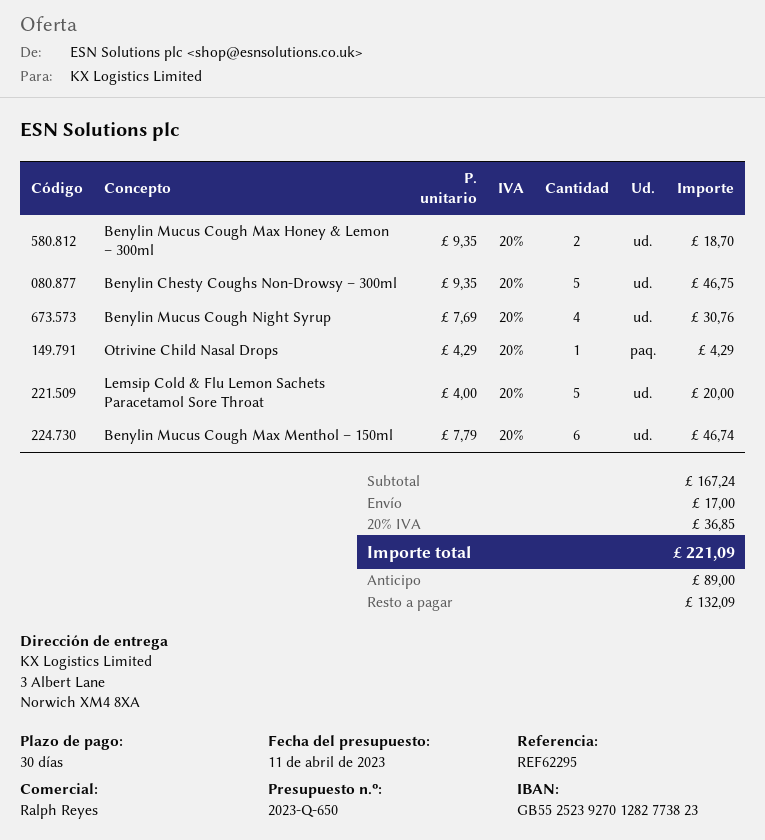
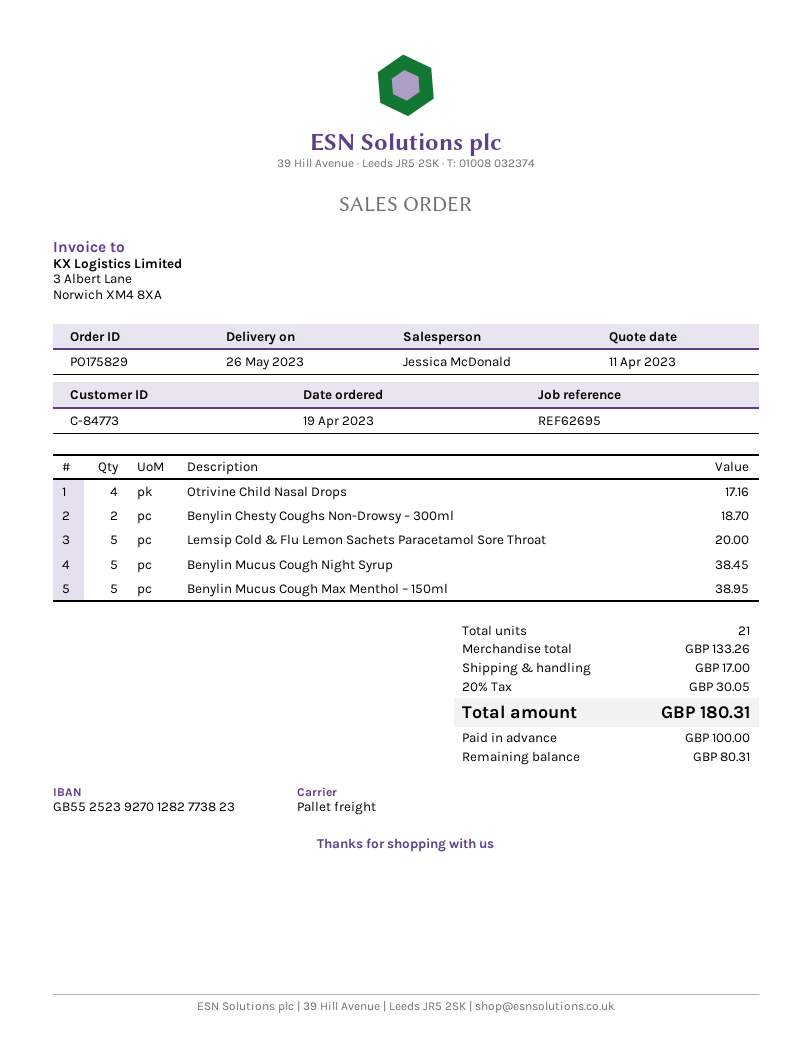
reference: REF62295 -> REF62695
sales rep: Ralph Reyes -> Jessica McDonald
Benylin Mucus Cough Max Honey & Lemon – 300ml: 2 for 18.70 -> none
Benylin Chesty Coughs Non-Drowsy – 300ml: 5 for 46.75 -> 2 for 18.70
Benylin Mucus Cough Night Syrup: 4 for 30.76 -> 5 for 38.45
Otrivine Child Nasal Drops: 1 for 4.29 -> 4 for 17.16
Benylin Mucus Cough Max Menthol – 150ml: 6 for 46.74 -> 5 for 38.95
subtotal: 167.24 -> 133.26
tax: 20% = 36.85 -> 20% = 30.05
total: 221.09 -> 180.31
deposit: 89.00 -> 100.00
balance: 132.09 -> 80.31

